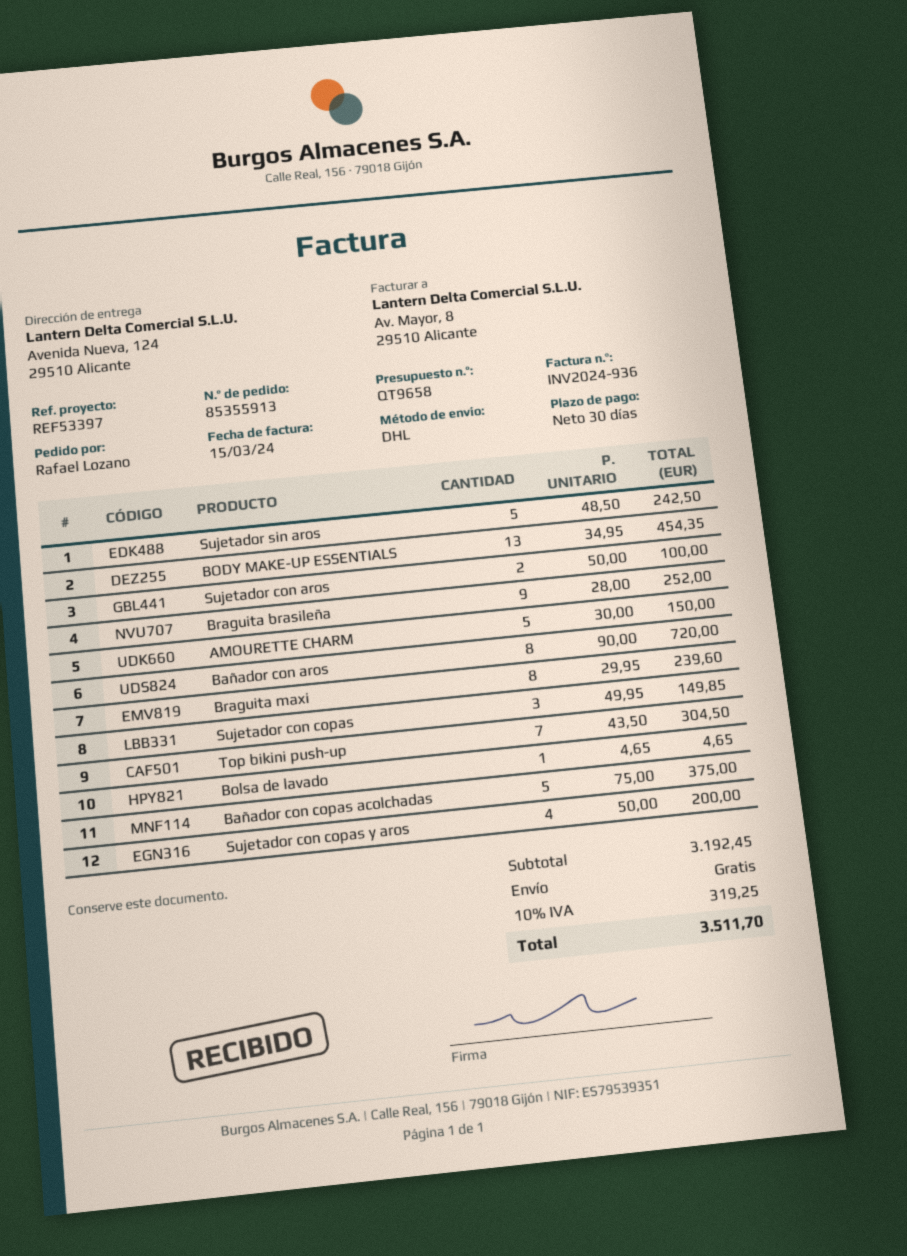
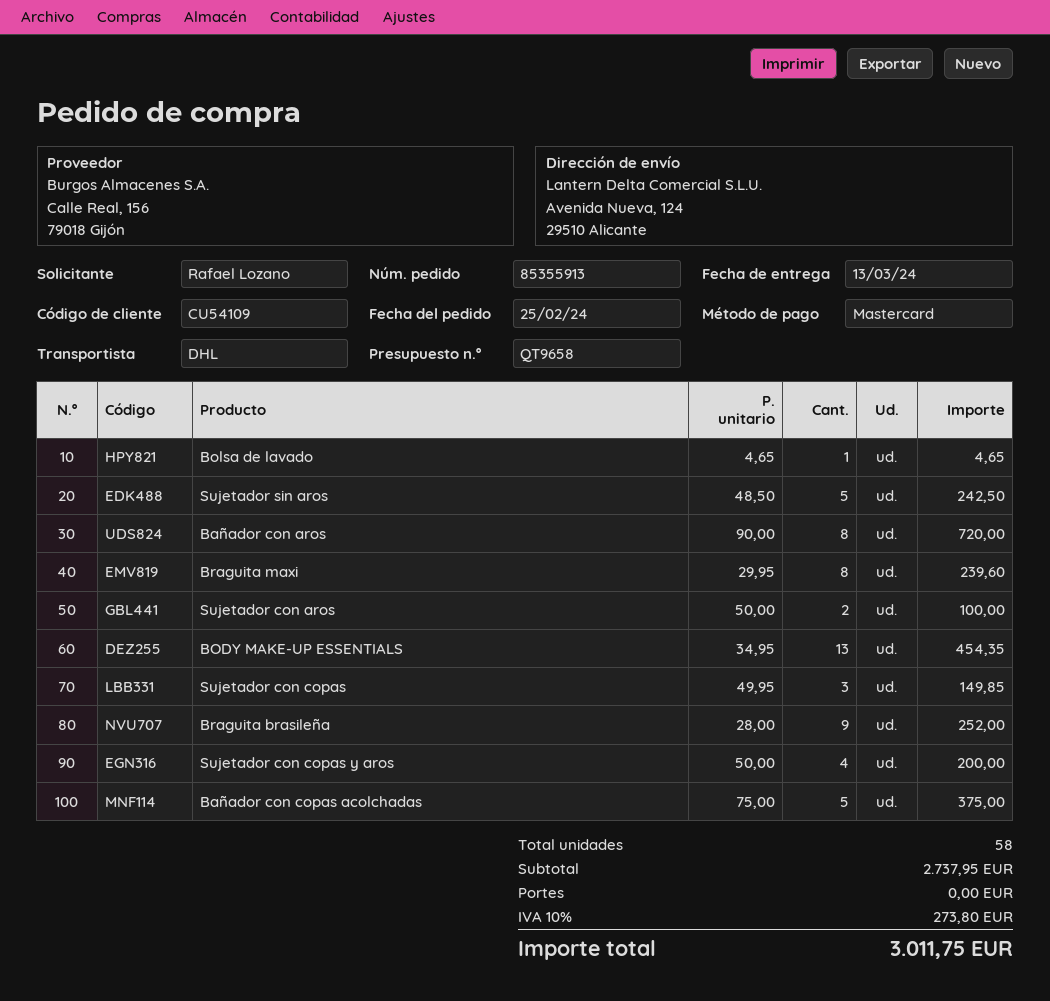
AMOURETTE CHARM: 5 x 30.00 = 150.00 -> none
Top bikini push-up: 7 x 43.50 = 304.50 -> none
subtotal: 3192.45 -> 2737.95
tax: 10% = 319.25 -> 10% = 273.80
total: 3511.70 -> 3011.75

